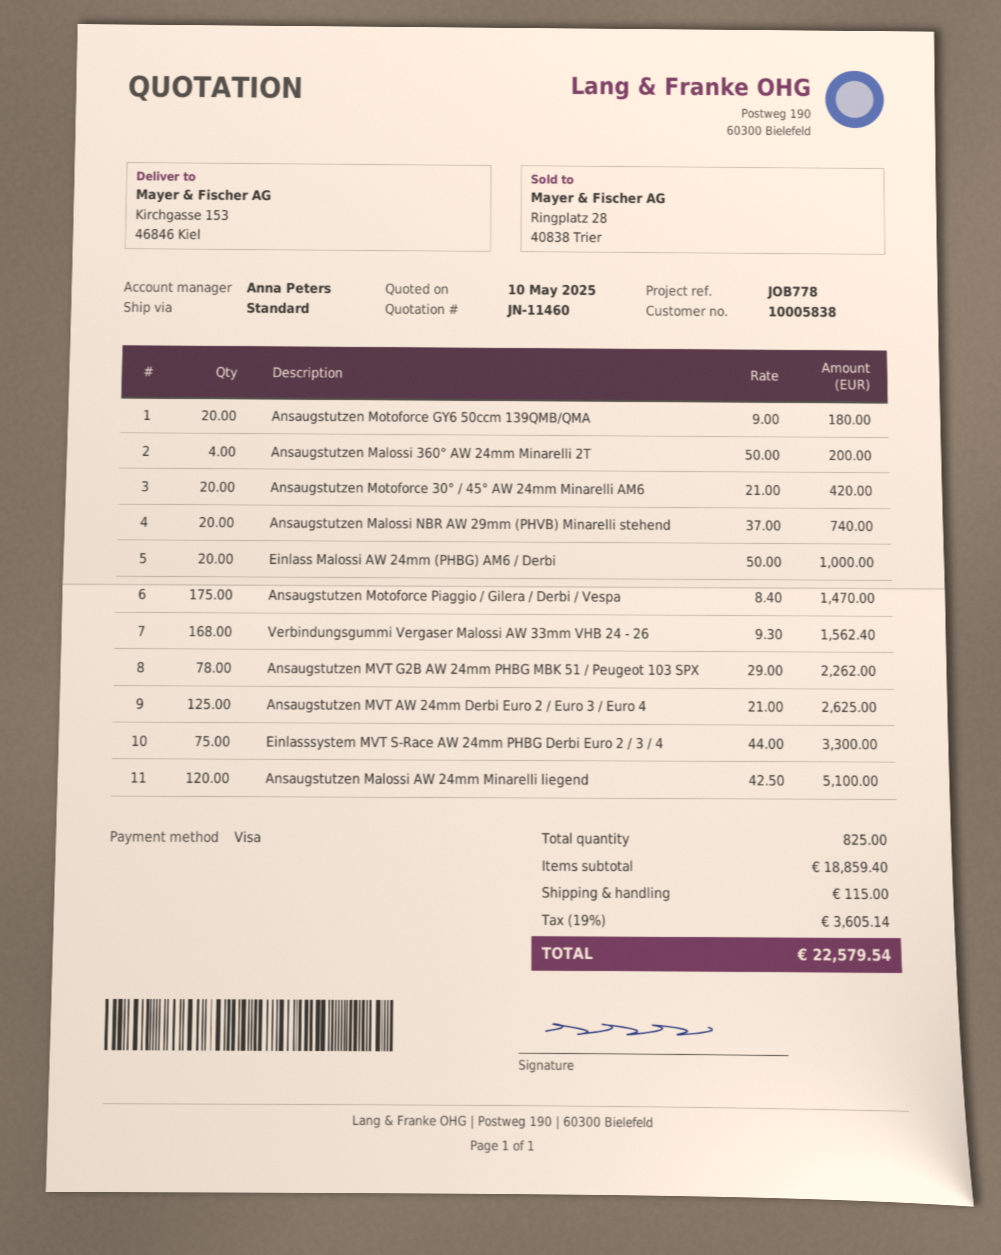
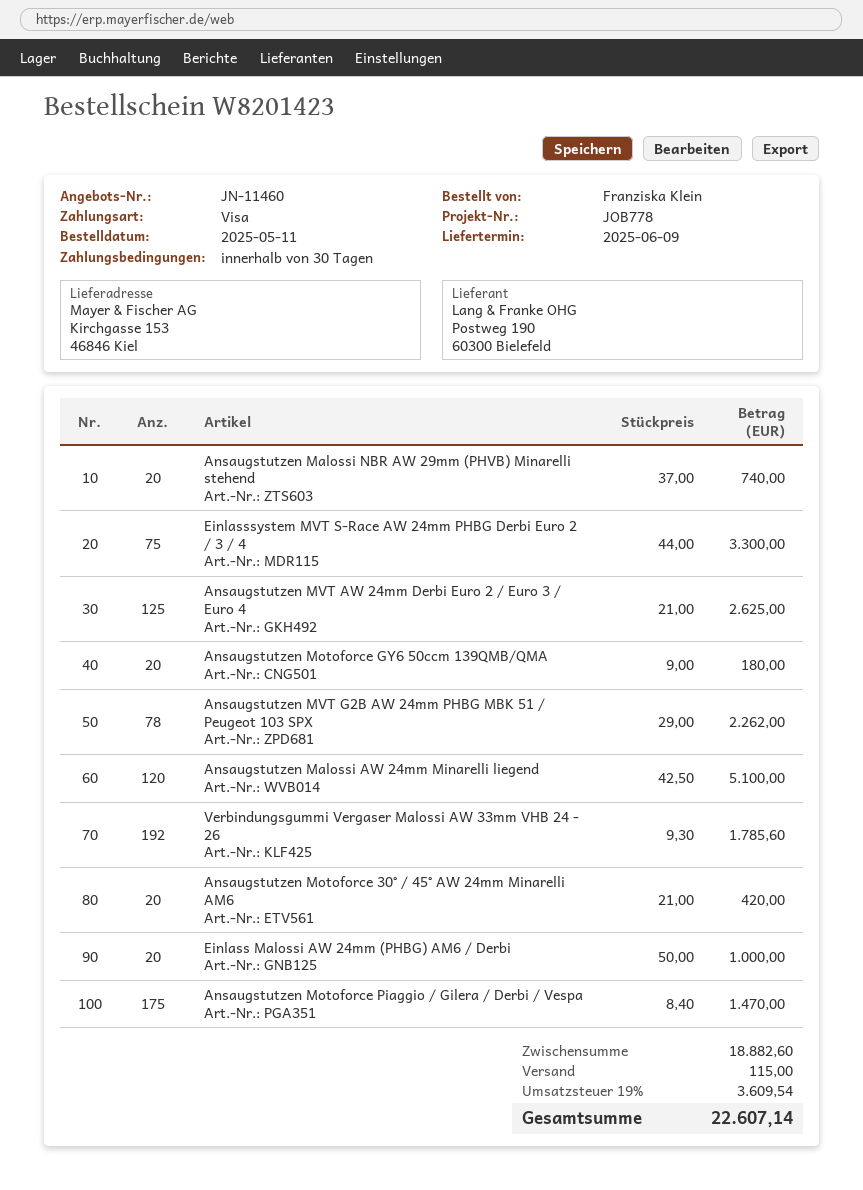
Ansaugstutzen Malossi 360° AW 24mm Minarelli 2T: 4 x 50.00 = 200.00 -> none
Verbindungsgummi Vergaser Malossi AW 33mm VHB 24 - 26: 168 x 9.30 = 1562.40 -> 192 x 9.30 = 1785.60
subtotal: 18859.40 -> 18882.60
tax: 19% = 3605.14 -> 19% = 3609.54
total: 22579.54 -> 22607.14

